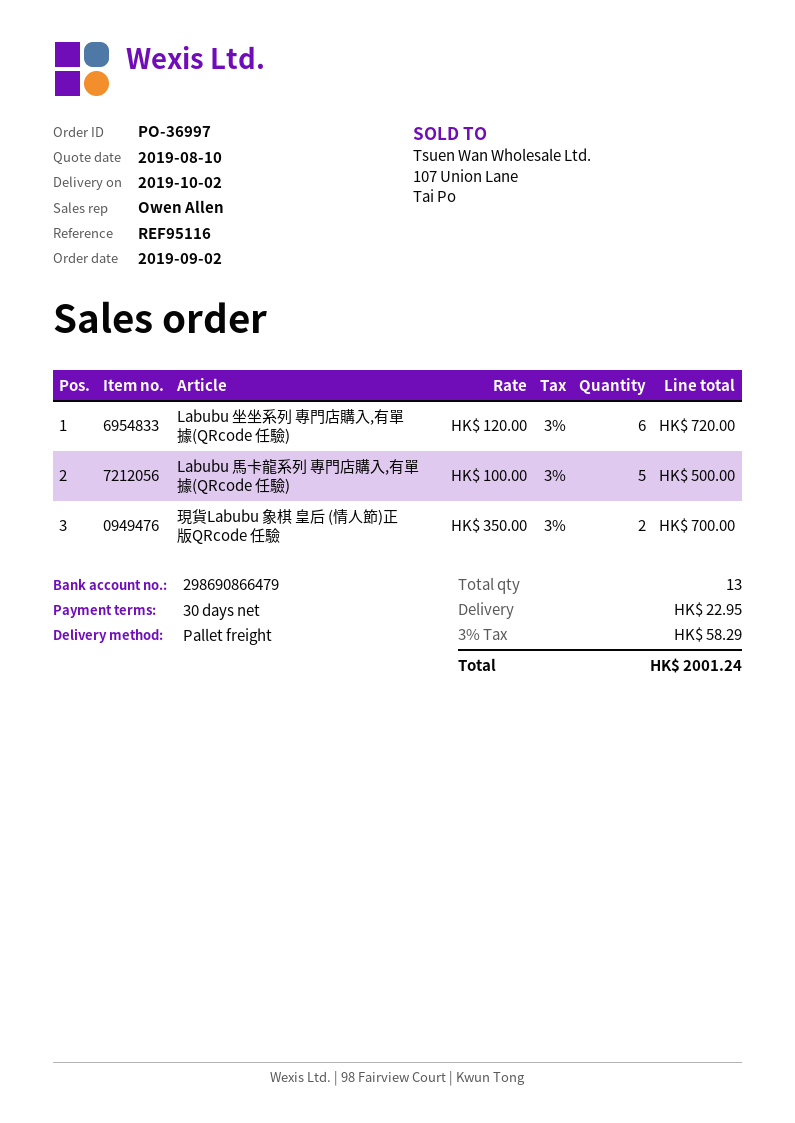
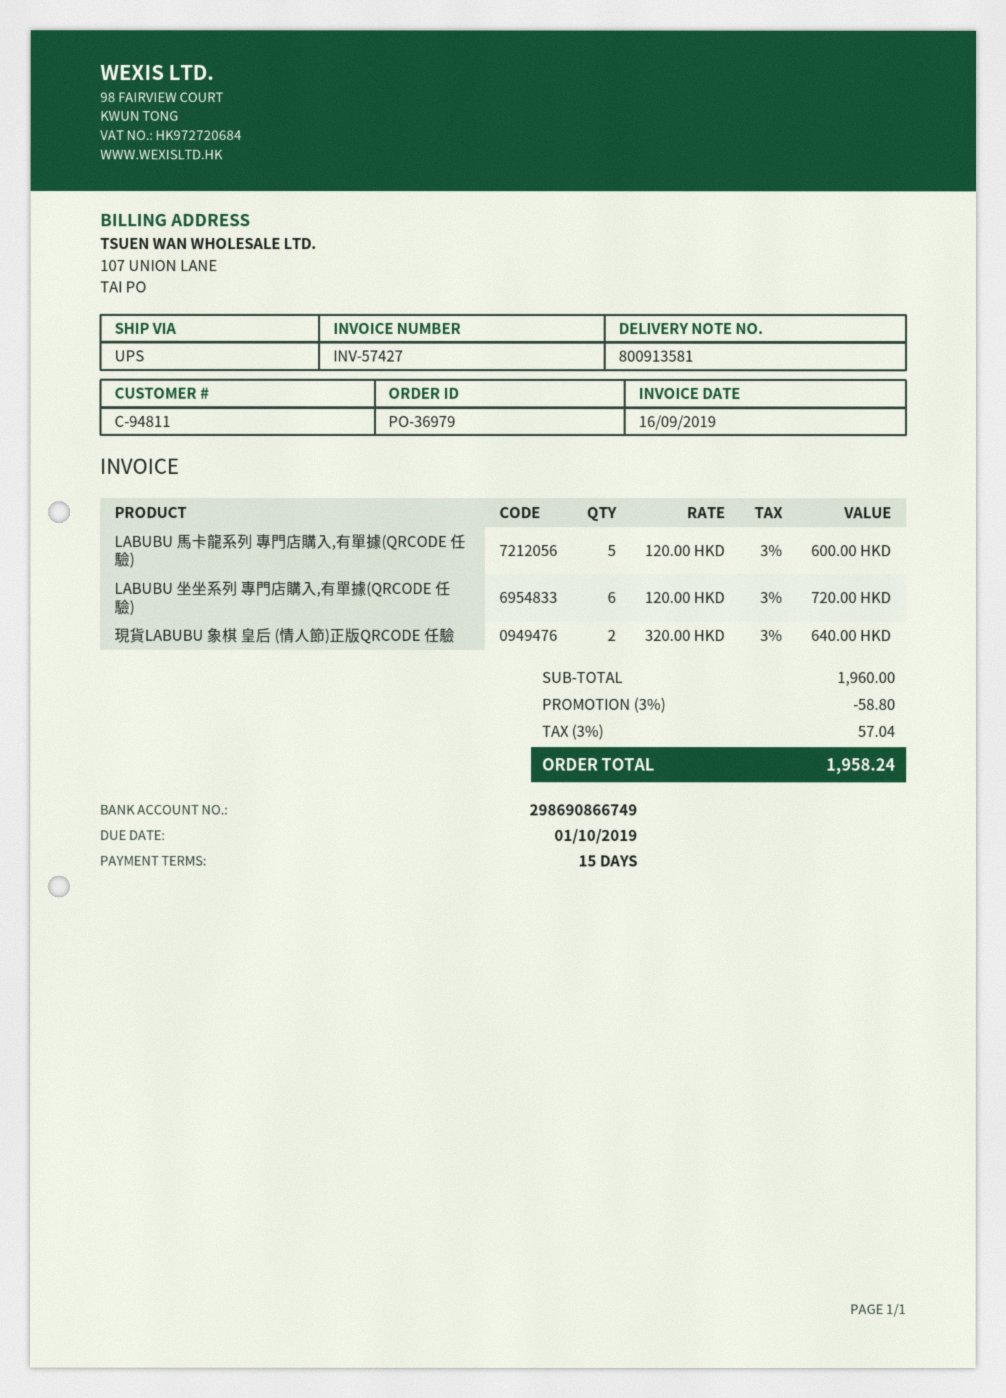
order number: PO-36997 -> PO-36979
payment terms: 30 days -> 15 days
bank account: 298690866479 -> 298690866749
shipping method: pallet freight -> UPS
Labubu 馬卡龍系列 專門店購入,有單據(QRcode 任驗): 5 x 100.00 = 500.00 -> 5 x 120.00 = 600.00
現貨Labubu 象棋 皇后 (情人節)正版QRcode 任驗: 2 x 350.00 = 700.00 -> 2 x 320.00 = 640.00
discount: none -> 3% = 58.80
shipping: 22.95 -> none
tax: 3% = 58.29 -> 3% = 57.04
total: 2001.24 -> 1958.24

